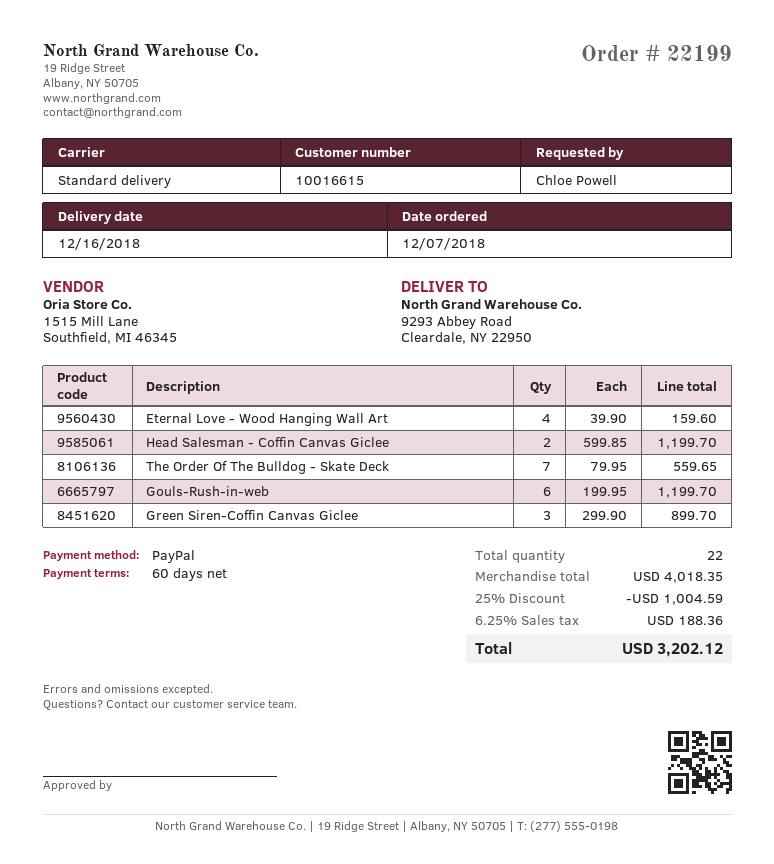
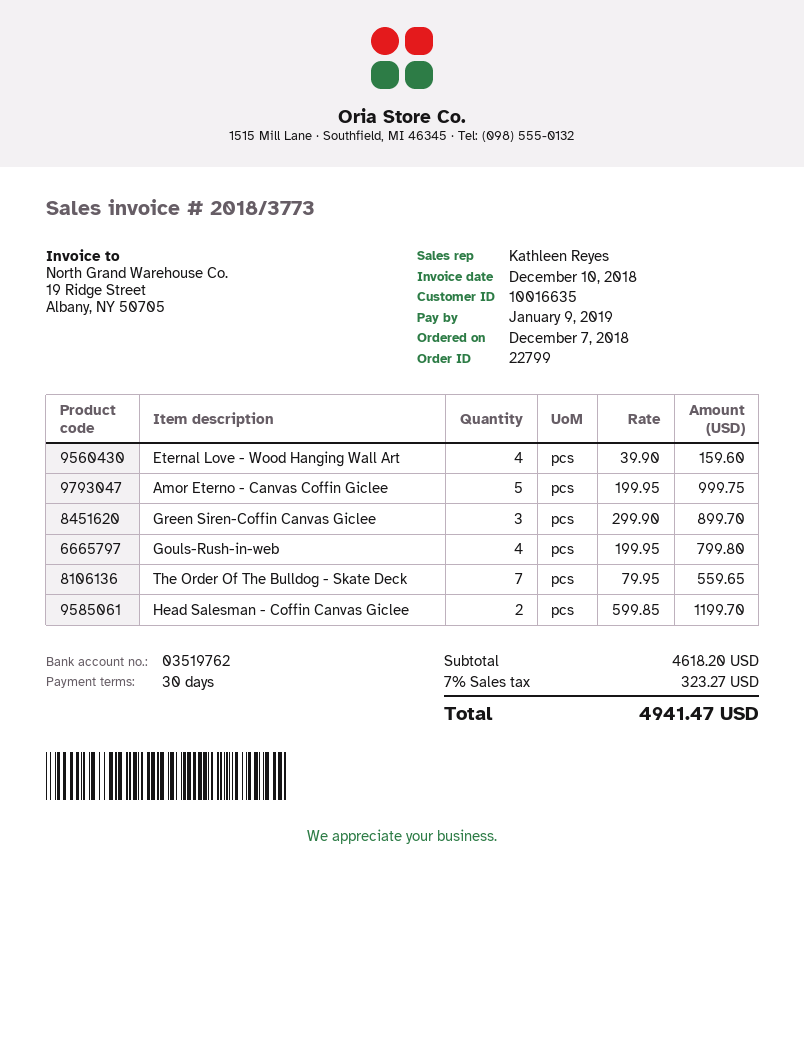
order number: 22199 -> 22799
payment terms: 60 days -> 30 days
customer number: 10016615 -> 10016635
Gouls-Rush-in-web: 6 x 199.95 = 1199.70 -> 4 x 199.95 = 799.80
Amor Eterno - Canvas Coffin Giclee: none -> 5 x 199.95 = 999.75
subtotal: 4018.35 -> 4618.20
discount: 25% = 1004.59 -> none
tax: 6.25% = 188.36 -> 7% = 323.27
total: 3202.12 -> 4941.47

